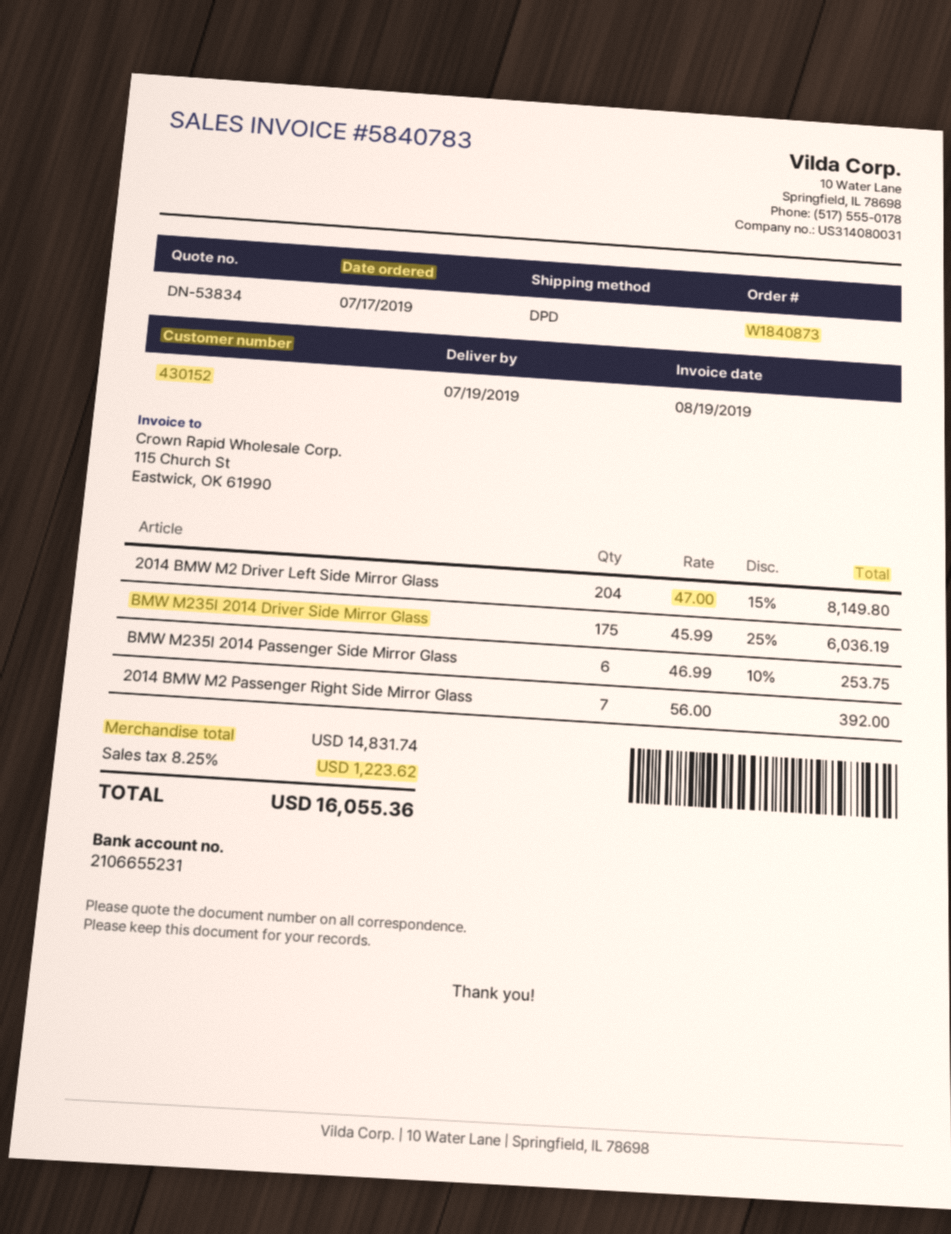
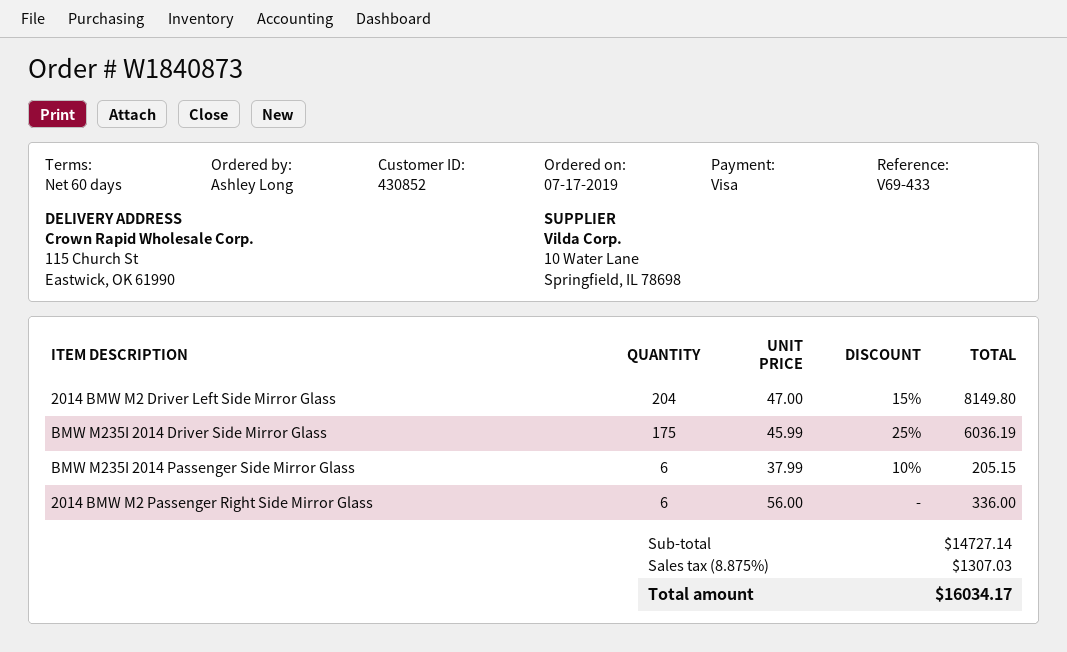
customer number: 430152 -> 430852
BMW M235I 2014 Passenger Side Mirror Glass: 6 x 46.99 - 10% = 253.75 -> 6 x 37.99 - 10% = 205.15
2014 BMW M2 Passenger Right Side Mirror Glass: 7 x 56.00 = 392.00 -> 6 x 56.00 = 336.00
subtotal: 14831.74 -> 14727.14
tax: 8.25% = 1223.62 -> 8.875% = 1307.03
total: 16055.36 -> 16034.17

